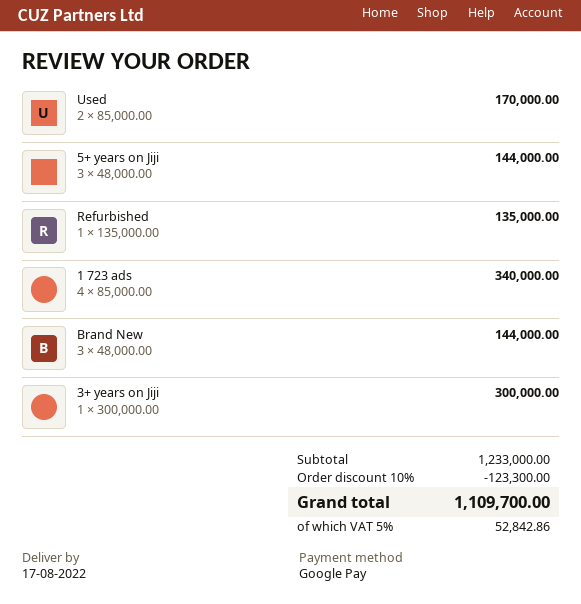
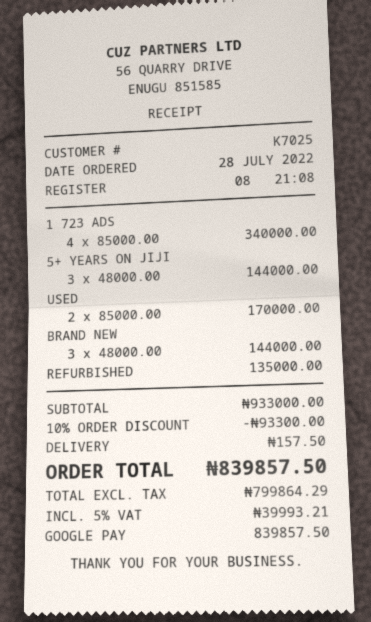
3+ years on Jiji: 1 x 300000.00 = 300000.00 -> none
subtotal: 1233000.00 -> 933000.00
discount: 10% = 123300.00 -> 10% = 93300.00
shipping: none -> 157.50
tax: 5% = 52842.86 -> 5% = 39993.21
total: 1109700.00 -> 839857.50

